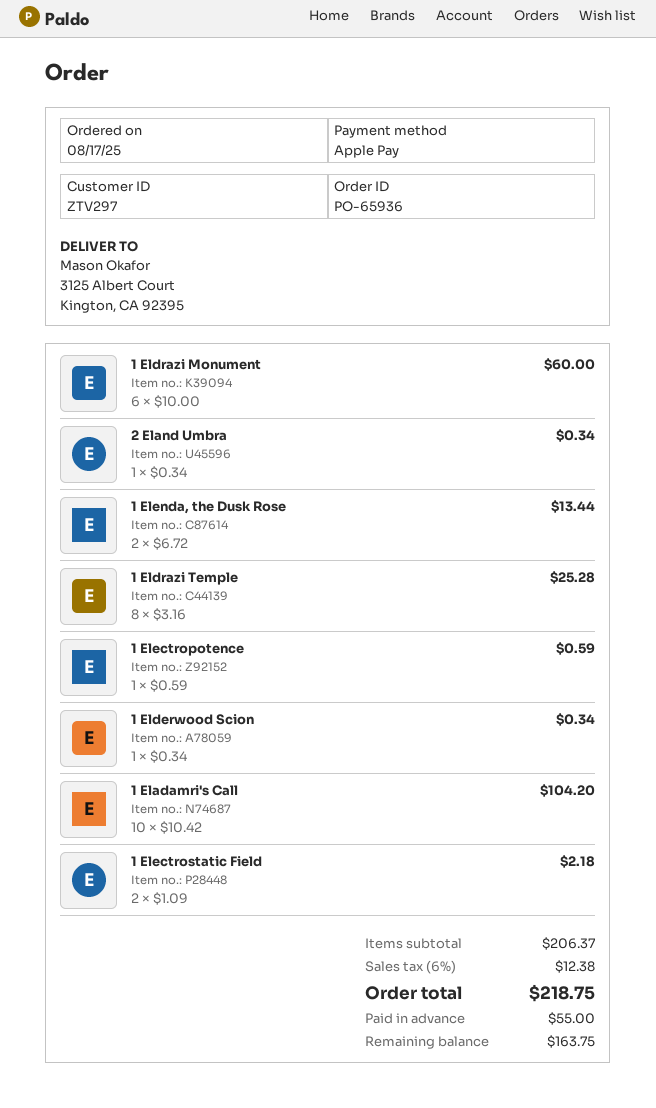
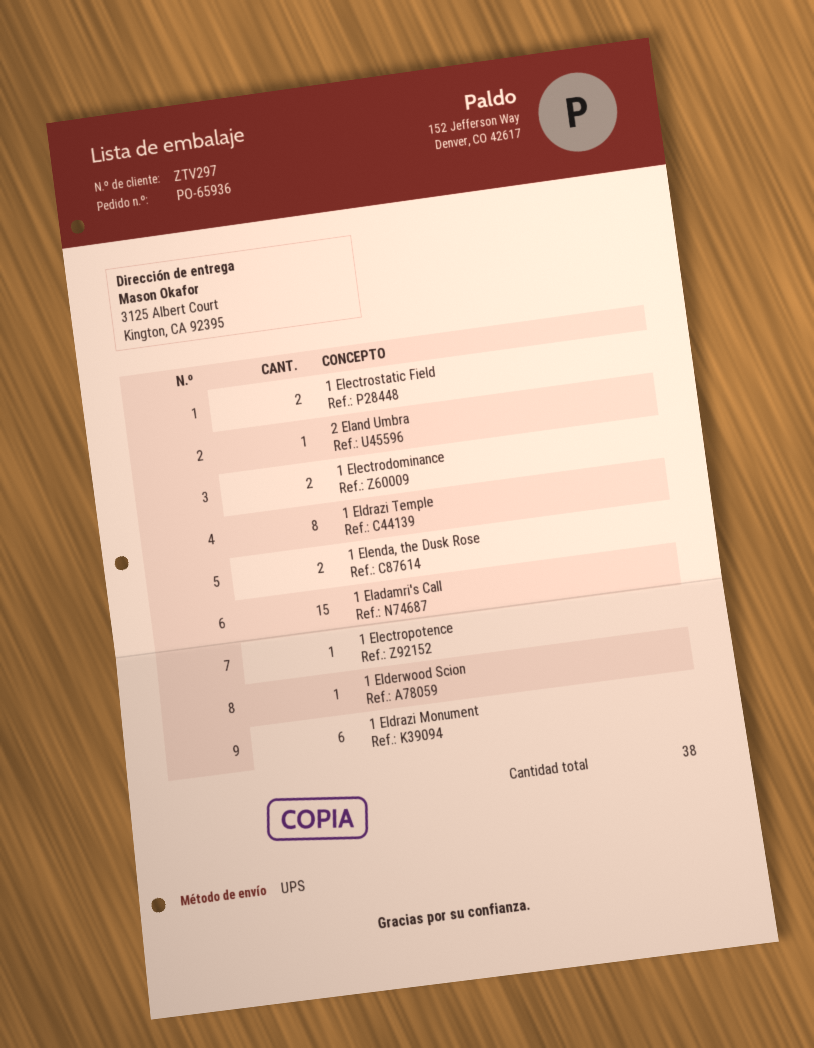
1 Eladamri's Call: 10 -> 15
1 Electrodominance: none -> 2

